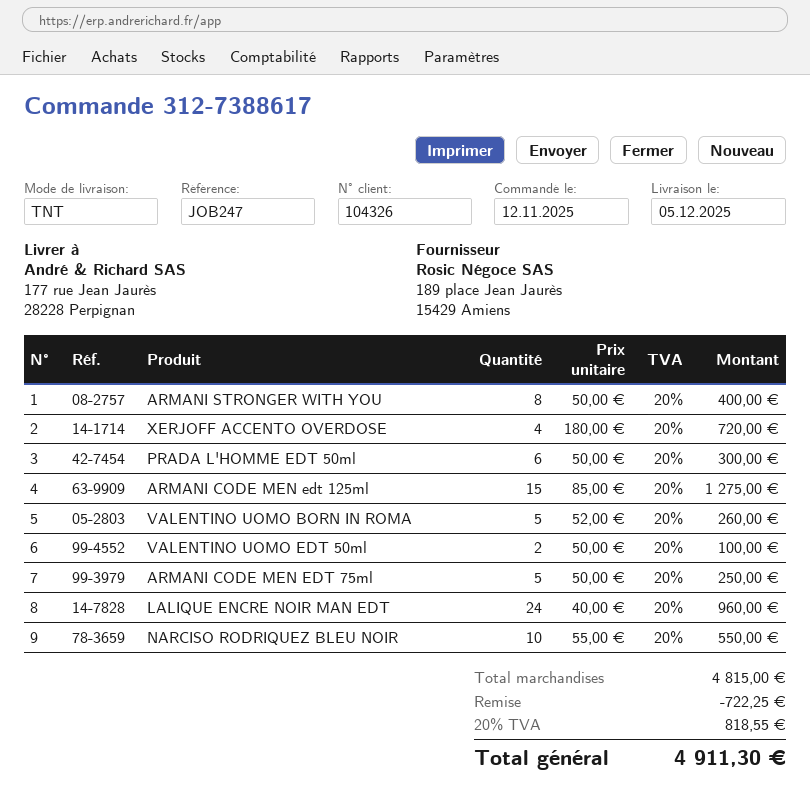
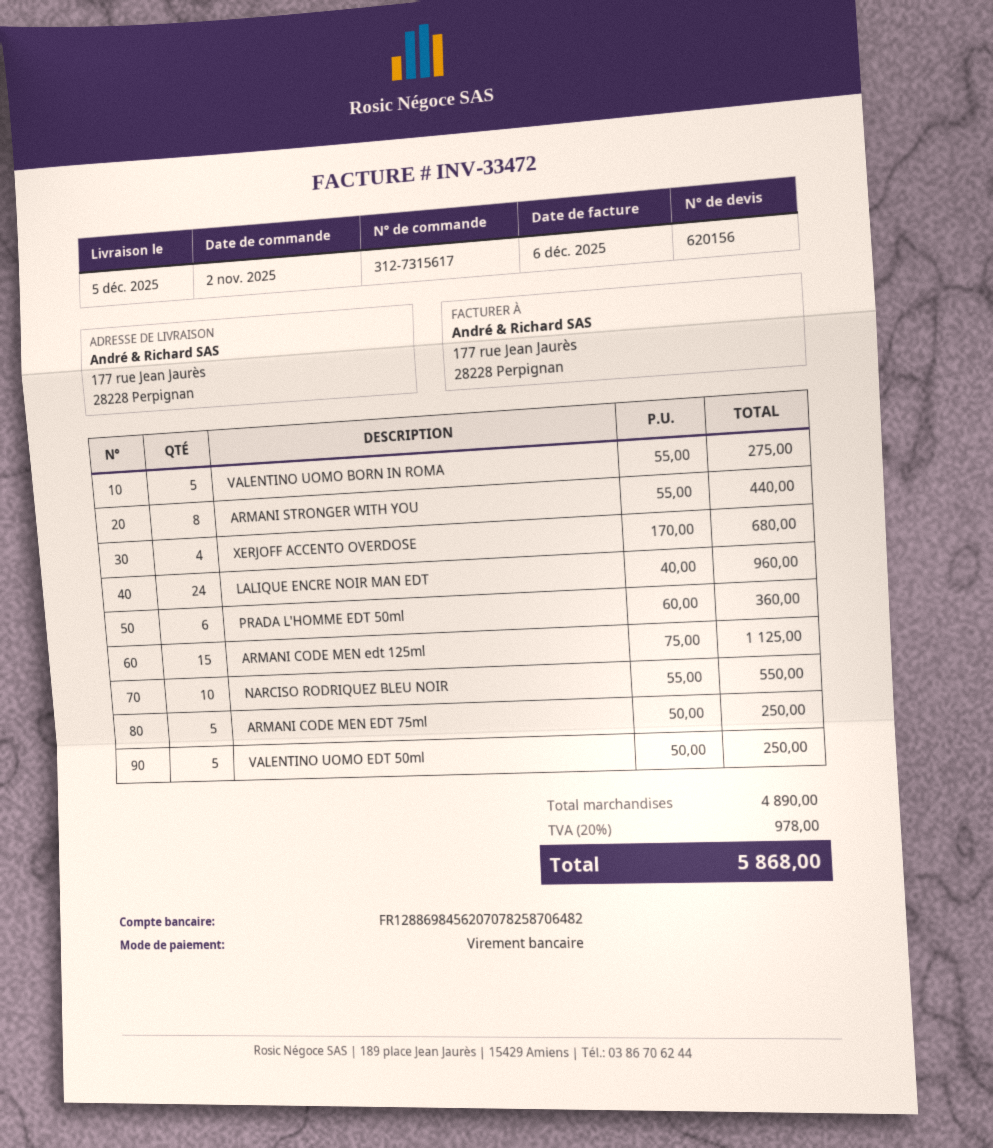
order number: 312-7388617 -> 312-7315617
order date: 2025-11-12 -> 2025-11-02
ARMANI STRONGER WITH YOU: 8 x 50.00 = 400.00 -> 8 x 55.00 = 440.00
XERJOFF ACCENTO OVERDOSE: 4 x 180.00 = 720.00 -> 4 x 170.00 = 680.00
PRADA L'HOMME EDT 50ml: 6 x 50.00 = 300.00 -> 6 x 60.00 = 360.00
ARMANI CODE MEN edt 125ml: 15 x 85.00 = 1275.00 -> 15 x 75.00 = 1125.00
VALENTINO UOMO BORN IN ROMA: 5 x 52.00 = 260.00 -> 5 x 55.00 = 275.00
VALENTINO UOMO EDT 50ml: 2 x 50.00 = 100.00 -> 5 x 50.00 = 250.00
subtotal: 4815.00 -> 4890.00
discount: 722.25 -> none
tax: 20% = 818.55 -> 20% = 978.00
total: 4911.30 -> 5868.00

